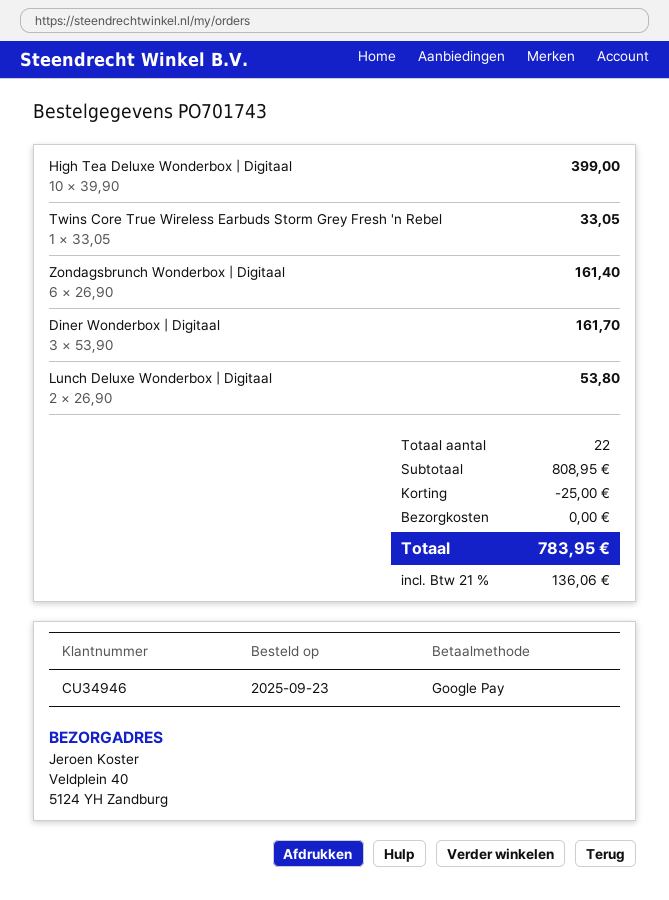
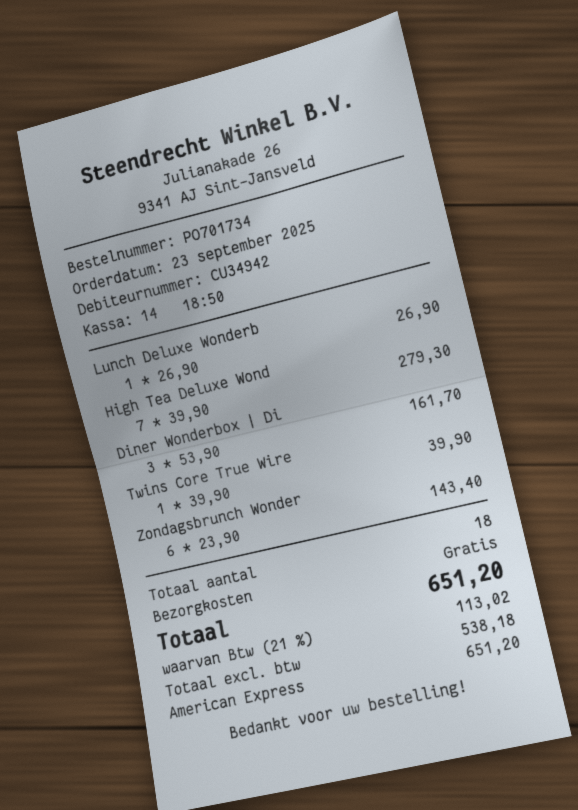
order number: PO701743 -> PO701734
customer number: CU34946 -> CU34942
payment method: Google Pay -> American Express
High Tea Deluxe Wonderbox | Digitaal: 10 x 39.90 = 399.00 -> 7 x 39.90 = 279.30
Twins Core True Wireless Earbuds Storm Grey Fresh 'n Rebel: 1 x 33.05 = 33.05 -> 1 x 39.90 = 39.90
Zondagsbrunch Wonderbox | Digitaal: 6 x 26.90 = 161.40 -> 6 x 23.90 = 143.40
Lunch Deluxe Wonderbox | Digitaal: 2 x 26.90 = 53.80 -> 1 x 26.90 = 26.90
total quantity: 22 -> 18
discount: 25.00 -> none
tax: 21% = 136.06 -> 21% = 113.02
total: 783.95 -> 651.20

